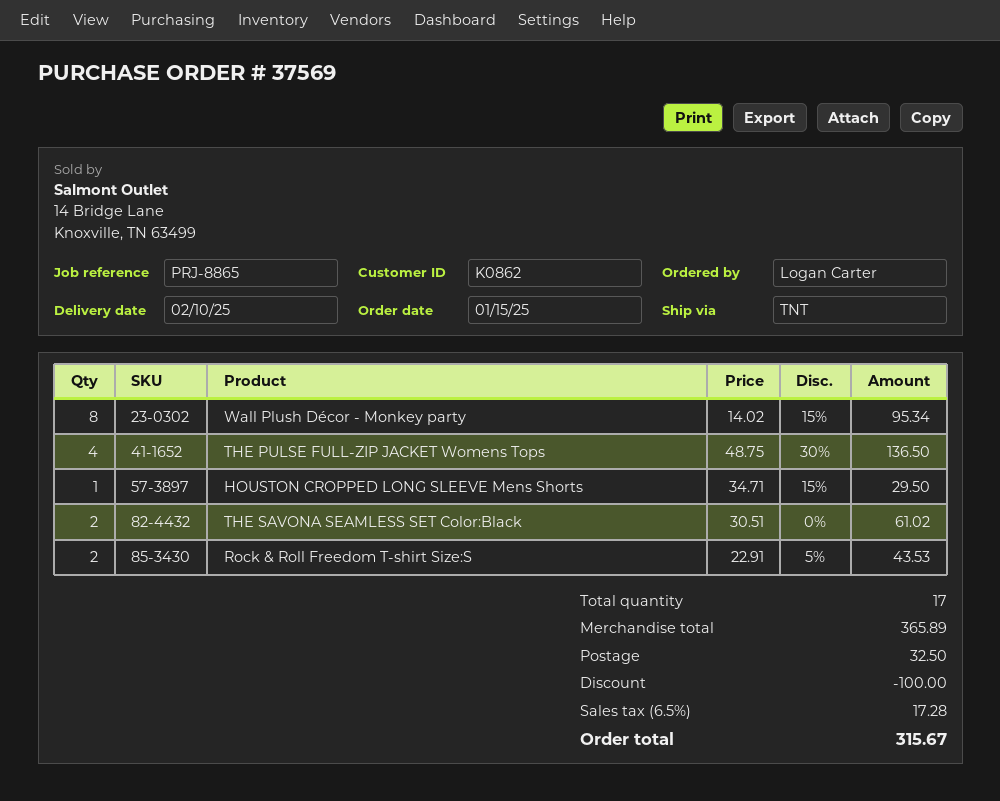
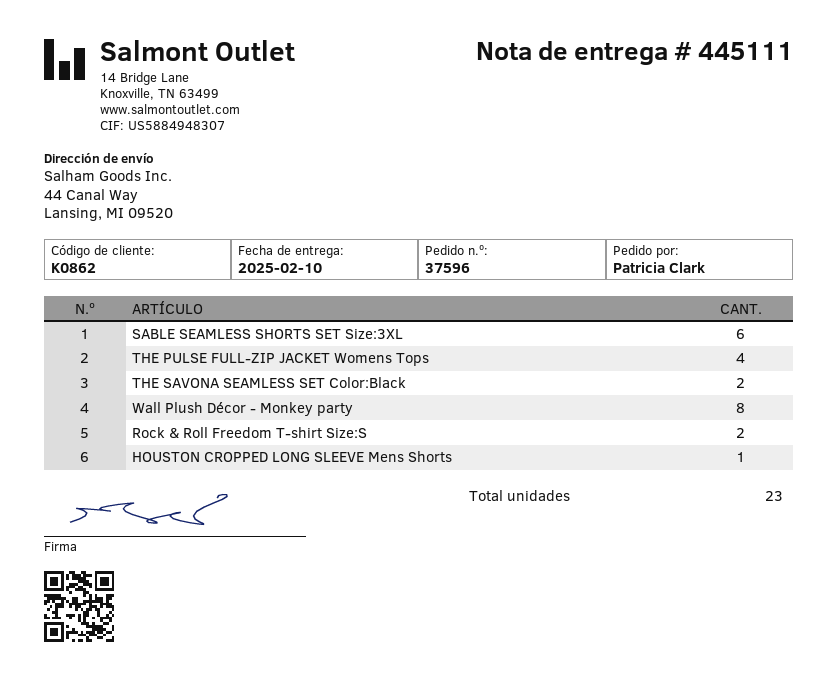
order number: 37569 -> 37596
ordered by: Logan Carter -> Patricia Clark
SABLE SEAMLESS SHORTS SET Size:3XL: none -> 6
total quantity: 17 -> 23

